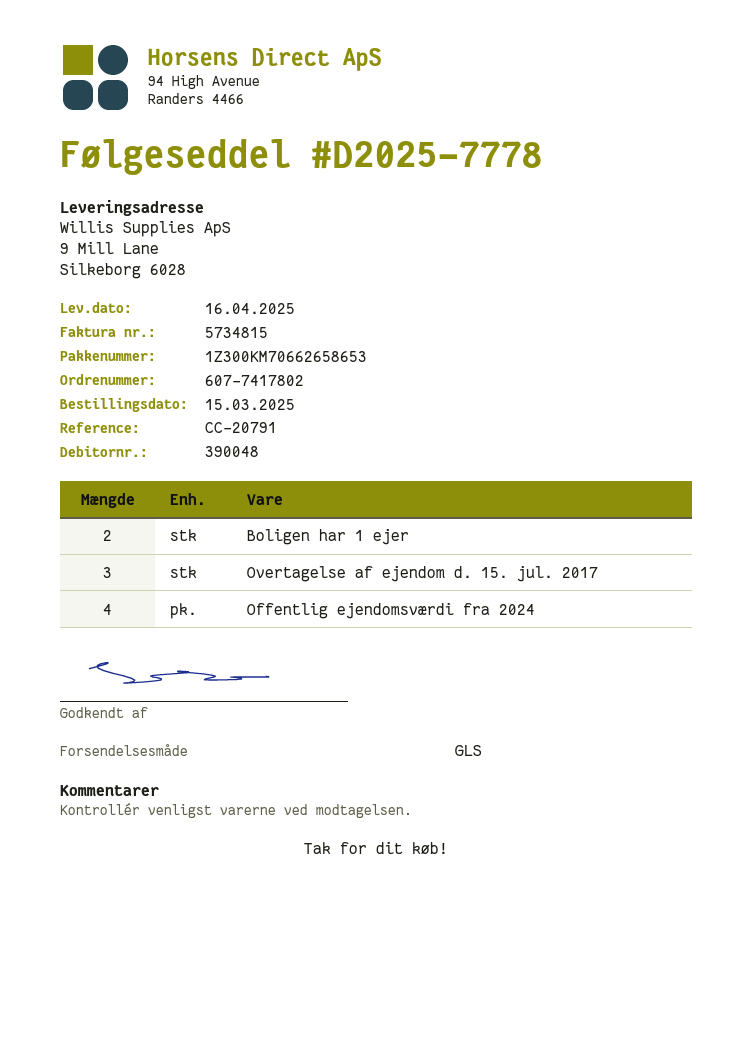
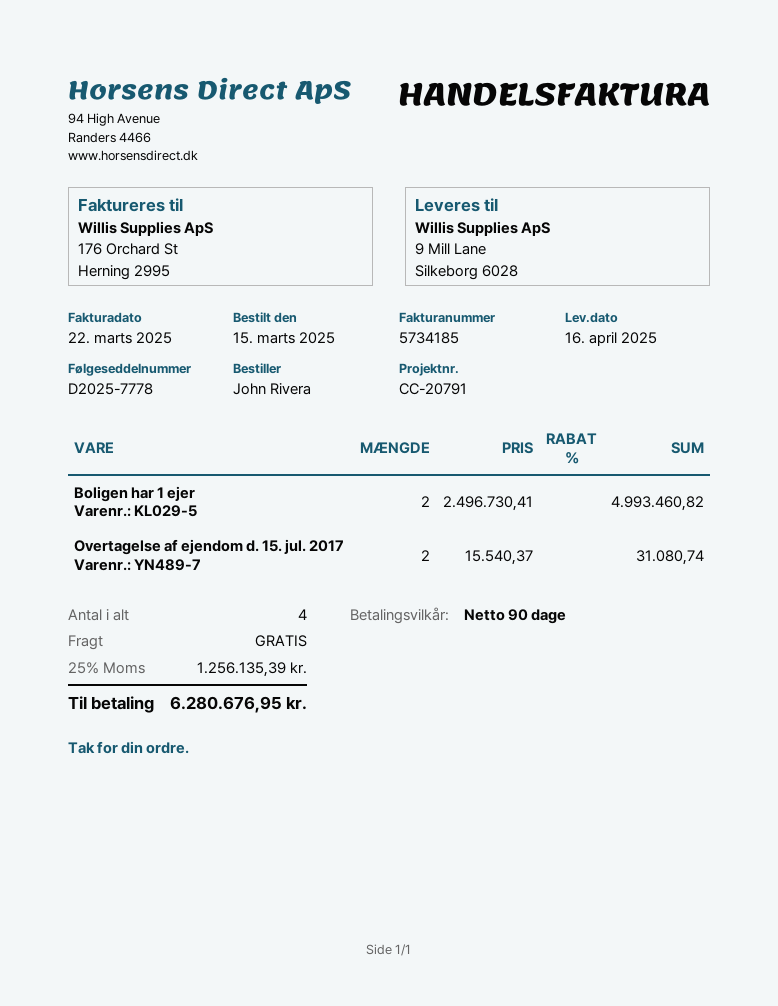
invoice number: 5734815 -> 5734185
Overtagelse af ejendom d. 15. jul. 2017: 3 -> 2
Offentlig ejendomsværdi fra 2024: 4 -> none

